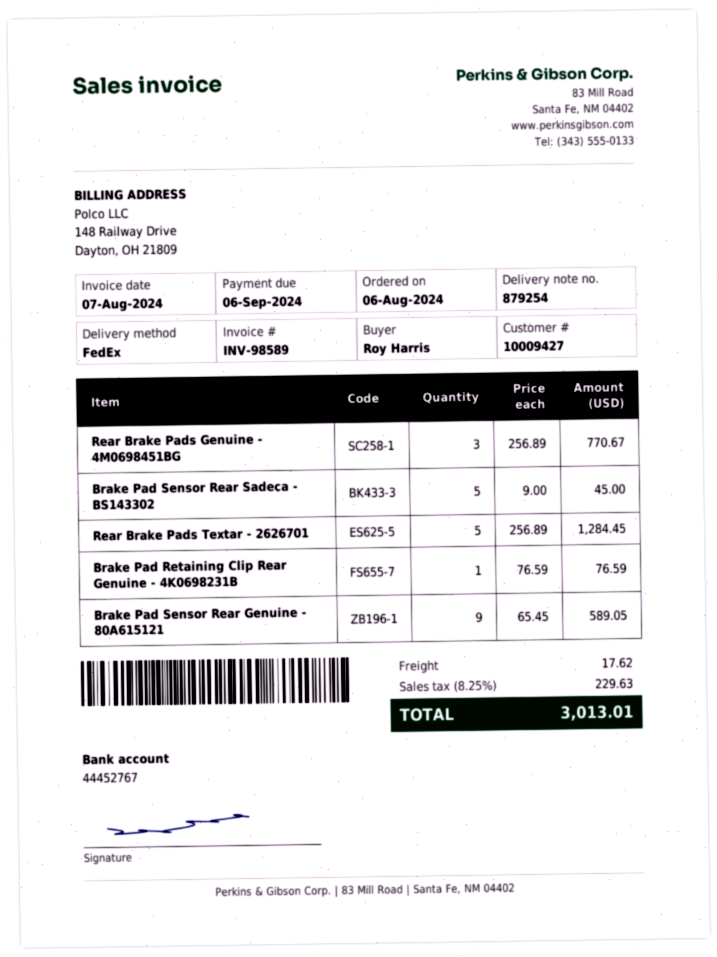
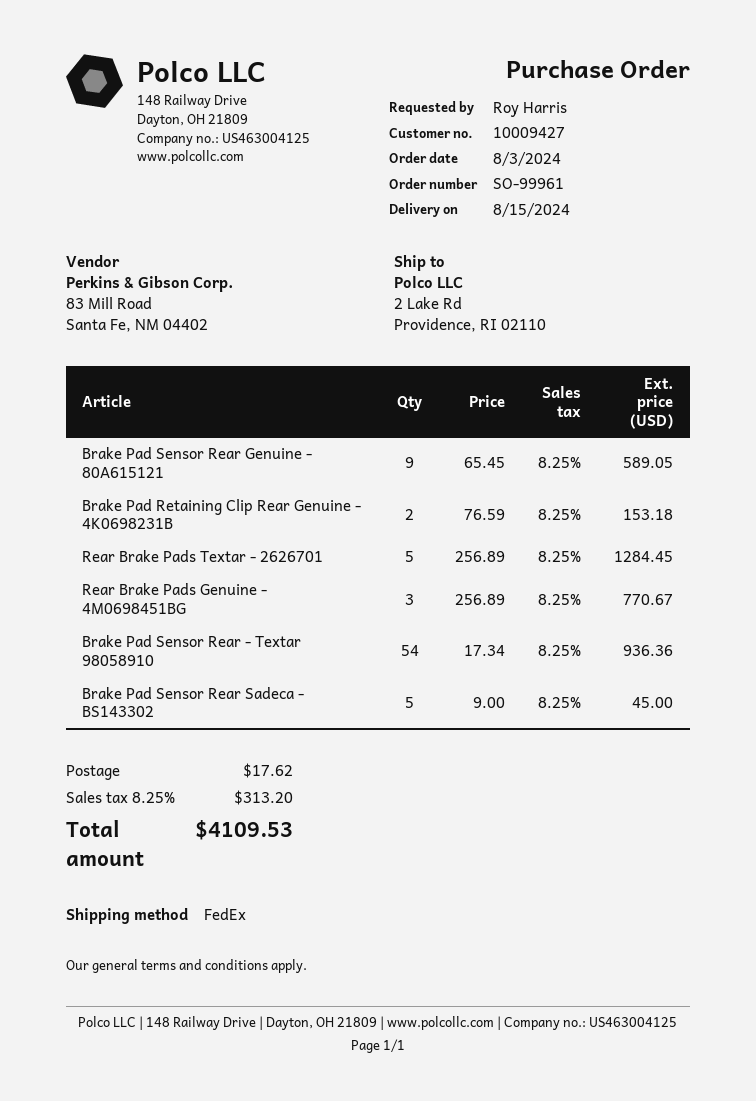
order date: 2024-08-06 -> 2024-08-03
Brake Pad Retaining Clip Rear Genuine - 4K0698231B: 1 x 76.59 = 76.59 -> 2 x 76.59 = 153.18
Brake Pad Sensor Rear - Textar 98058910: none -> 54 x 17.34 = 936.36
tax: 8.25% = 229.63 -> 8.25% = 313.20
total: 3013.01 -> 4109.53

